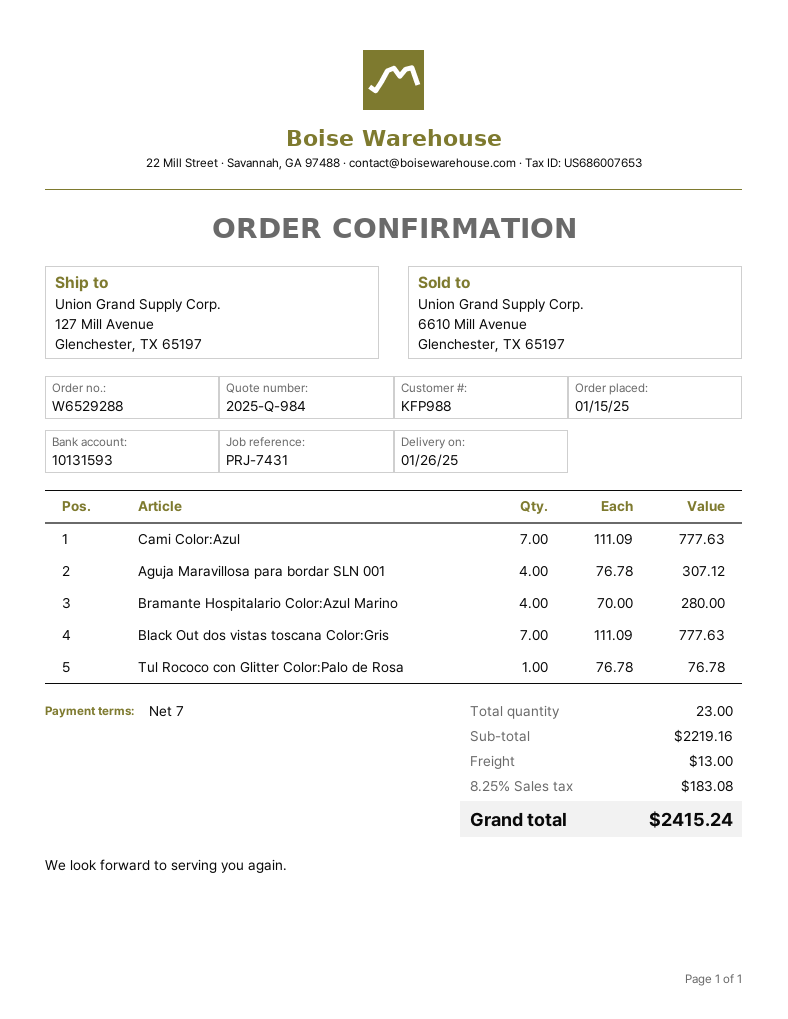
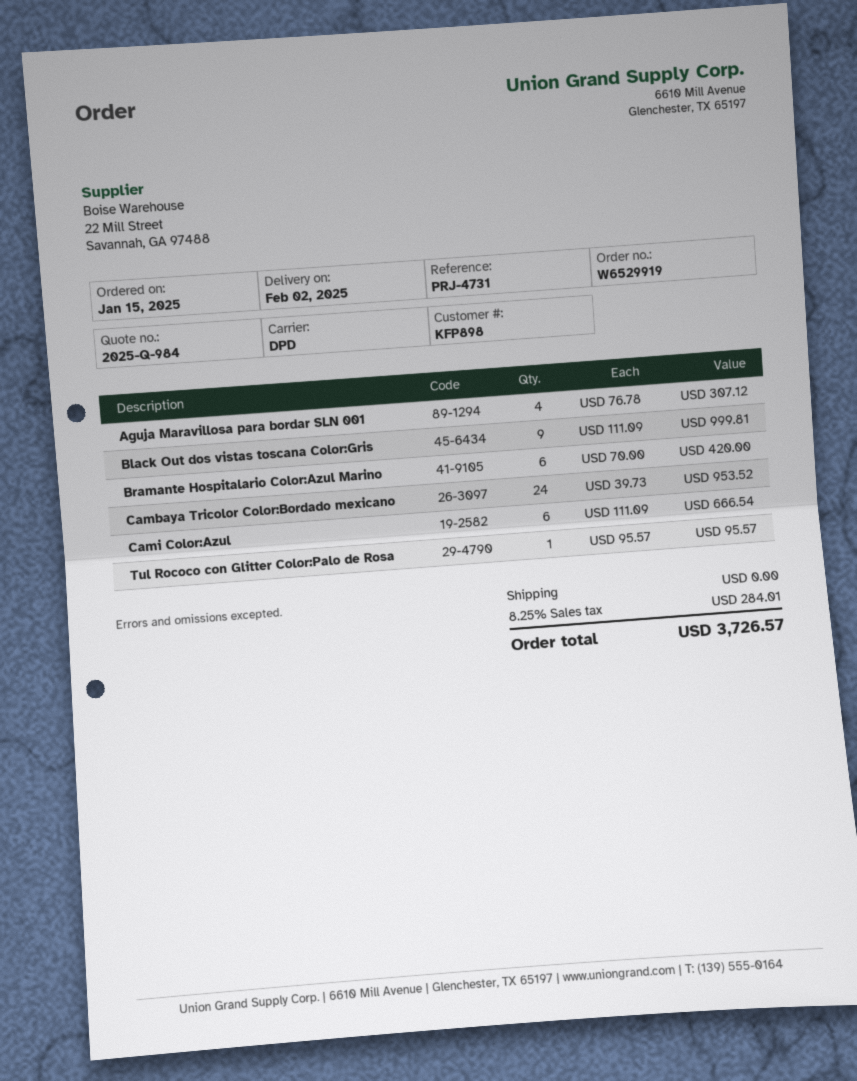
order number: W6529288 -> W6529919
delivery date: 2025-01-26 -> 2025-02-02
customer number: KFP988 -> KFP898
reference: PRJ-7431 -> PRJ-4731
Cami Color:Azul: 7 x 111.09 = 777.63 -> 6 x 111.09 = 666.54
Bramante Hospitalario Color:Azul Marino: 4 x 70.00 = 280.00 -> 6 x 70.00 = 420.00
Black Out dos vistas toscana Color:Gris: 7 x 111.09 = 777.63 -> 9 x 111.09 = 999.81
Tul Rococo con Glitter Color:Palo de Rosa: 1 x 76.78 = 76.78 -> 1 x 95.57 = 95.57
Cambaya Tricolor Color:Bordado mexicano: none -> 24 x 39.73 = 953.52
shipping: 13.00 -> 0.00
tax: 8.25% = 183.08 -> 8.25% = 284.01
total: 2415.24 -> 3726.57

